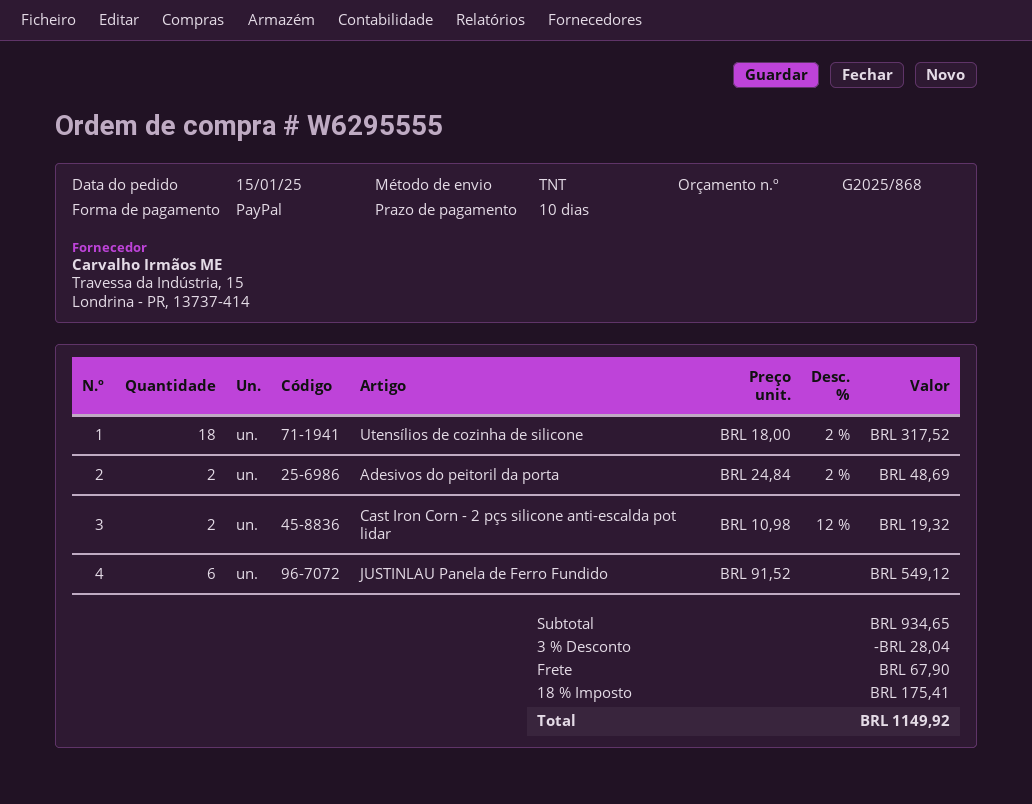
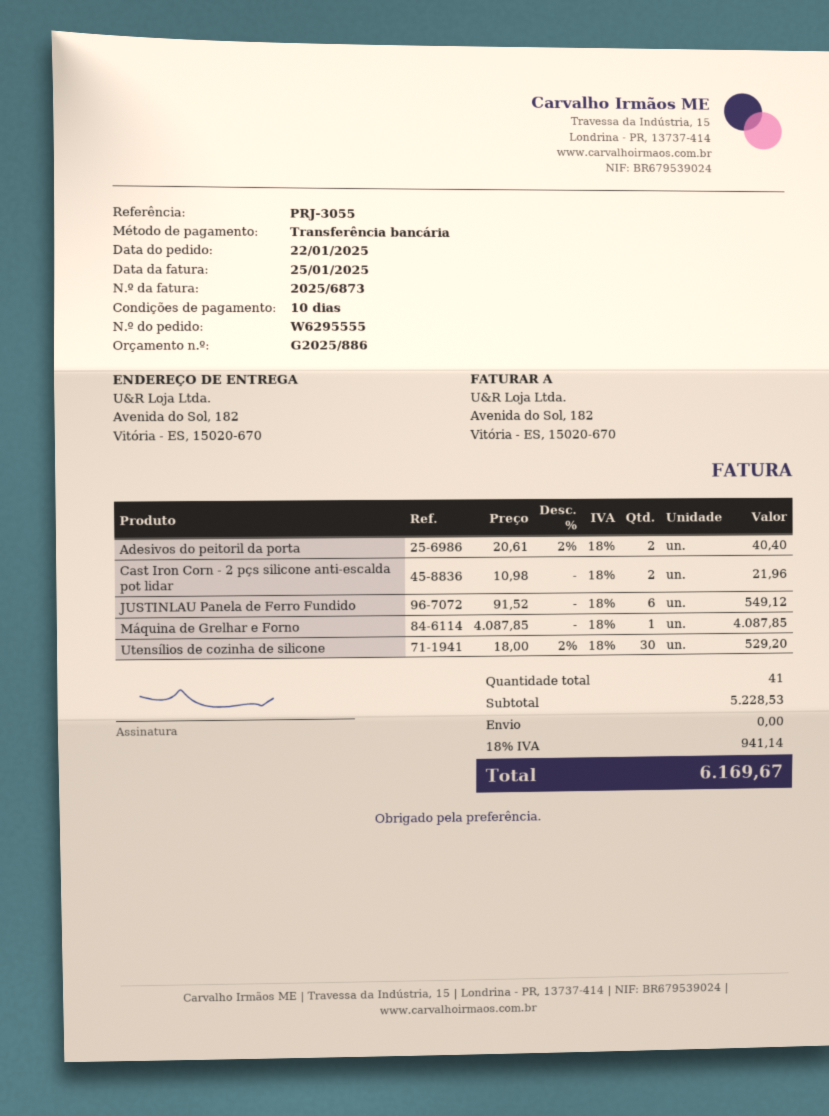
quote number: G2025/868 -> G2025/886
order date: 2025-01-15 -> 2025-01-22
payment method: PayPal -> bank transfer
Utensílios de cozinha de silicone: 18 x 18.00 - 2% = 317.52 -> 30 x 18.00 - 2% = 529.20
Adesivos do peitoril da porta: 2 x 24.84 - 2% = 48.69 -> 2 x 20.61 - 2% = 40.40
Cast Iron Corn - 2 pçs silicone anti-escalda pot lidar: 2 x 10.98 - 12% = 19.32 -> 2 x 10.98 = 21.96
Máquina de Grelhar e Forno: none -> 1 x 4087.85 = 4087.85
subtotal: 934.65 -> 5228.53
discount: 3% = 28.04 -> none
shipping: 67.90 -> 0.00
tax: 18% = 175.41 -> 18% = 941.14
total: 1149.92 -> 6169.67

